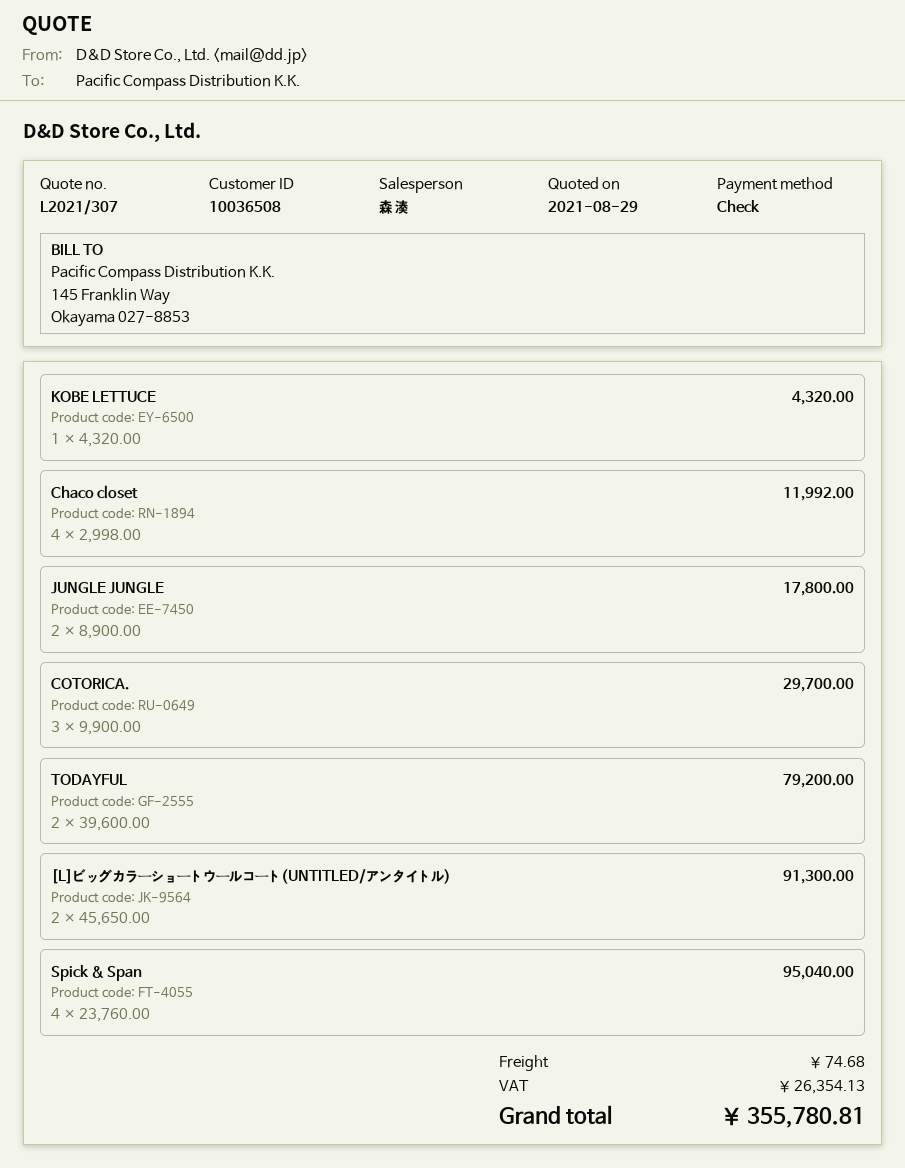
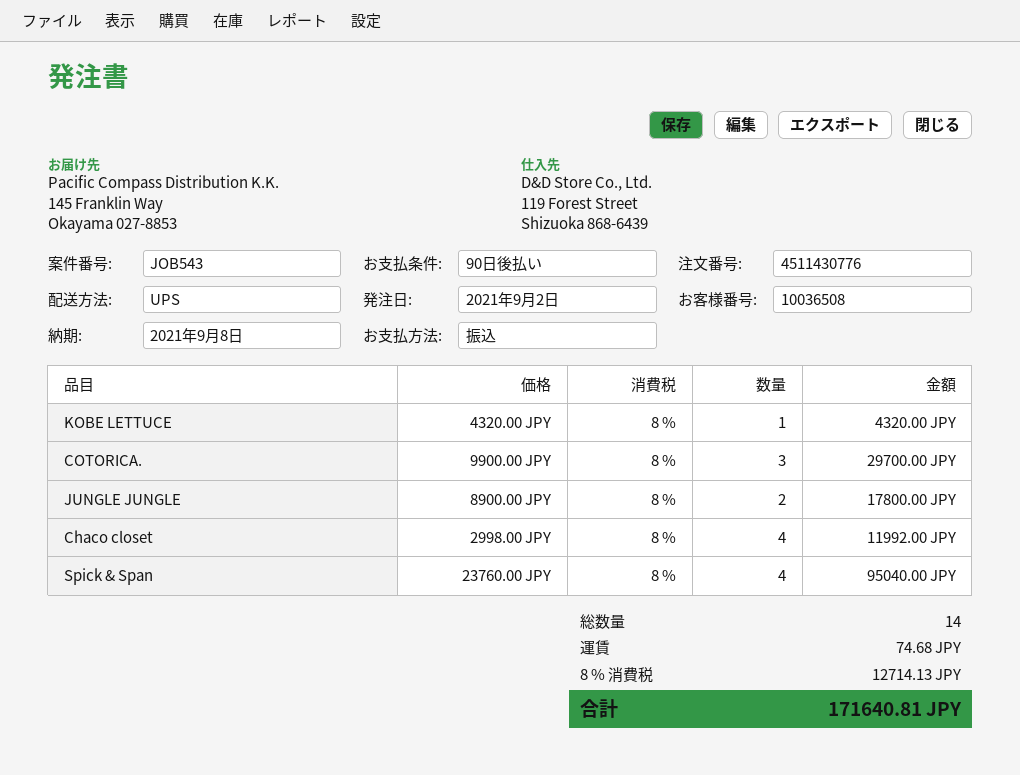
payment method: cheque -> bank transfer
TODAYFUL: 2 x 39600.00 = 79200.00 -> none
[L]ビッグカラーショートウールコート(UNTITLED/アンタイトル): 2 x 45650.00 = 91300.00 -> none
tax: 26354.13 -> 12714.13
total: 355780.81 -> 171640.81

